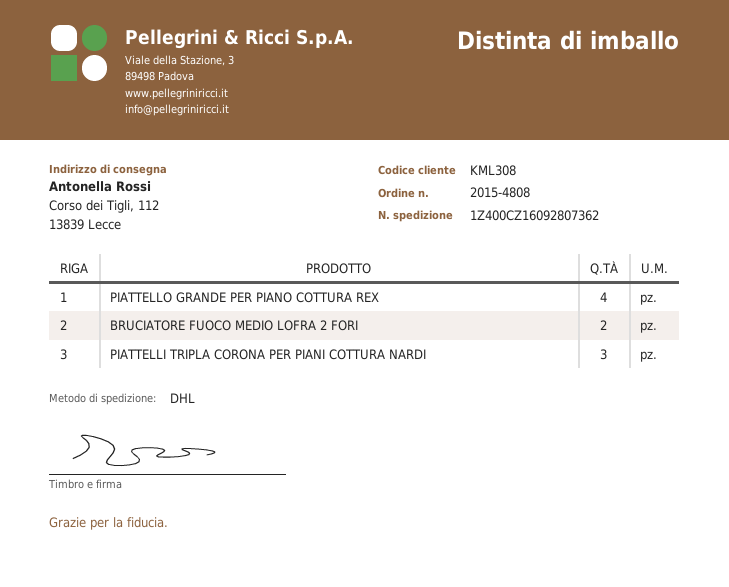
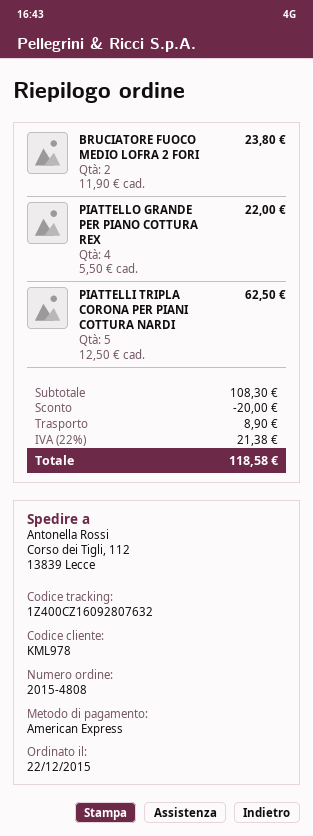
customer number: KML308 -> KML978
tracking number: 1Z400CZ16092807362 -> 1Z400CZ16092807632
PIATTELLI TRIPLA CORONA PER PIANI COTTURA NARDI: 3 -> 5

